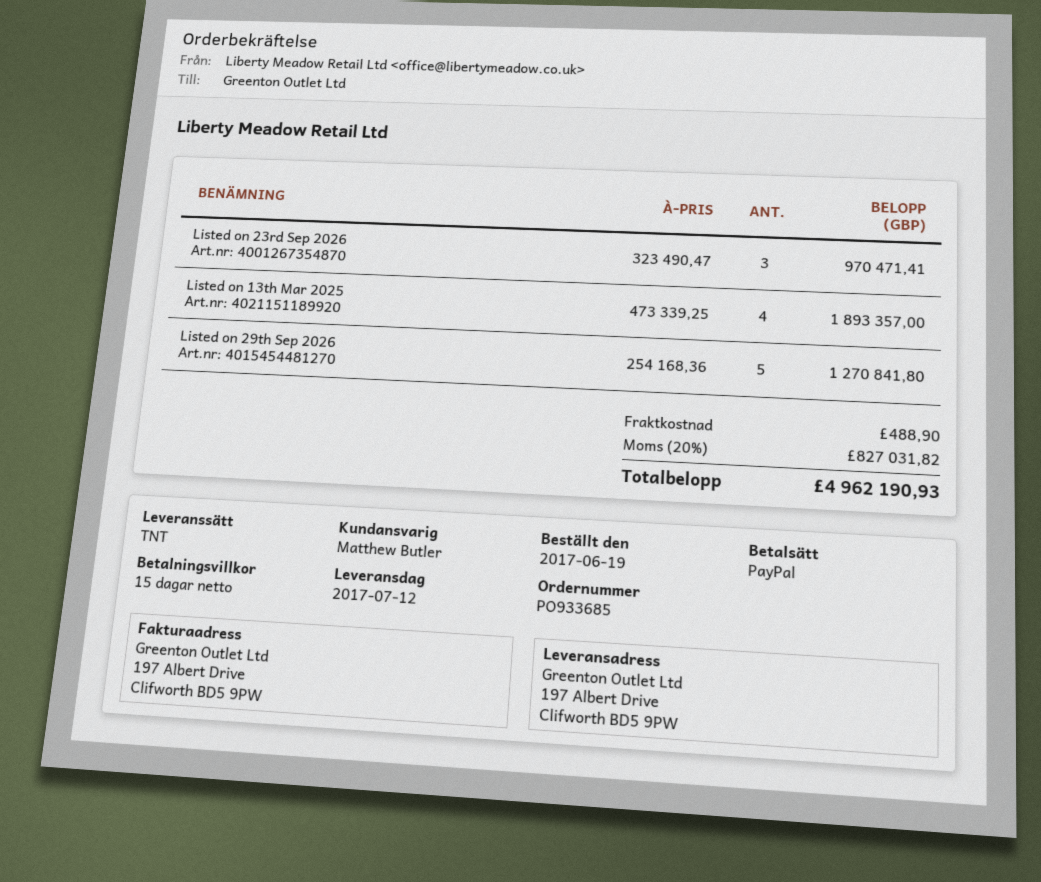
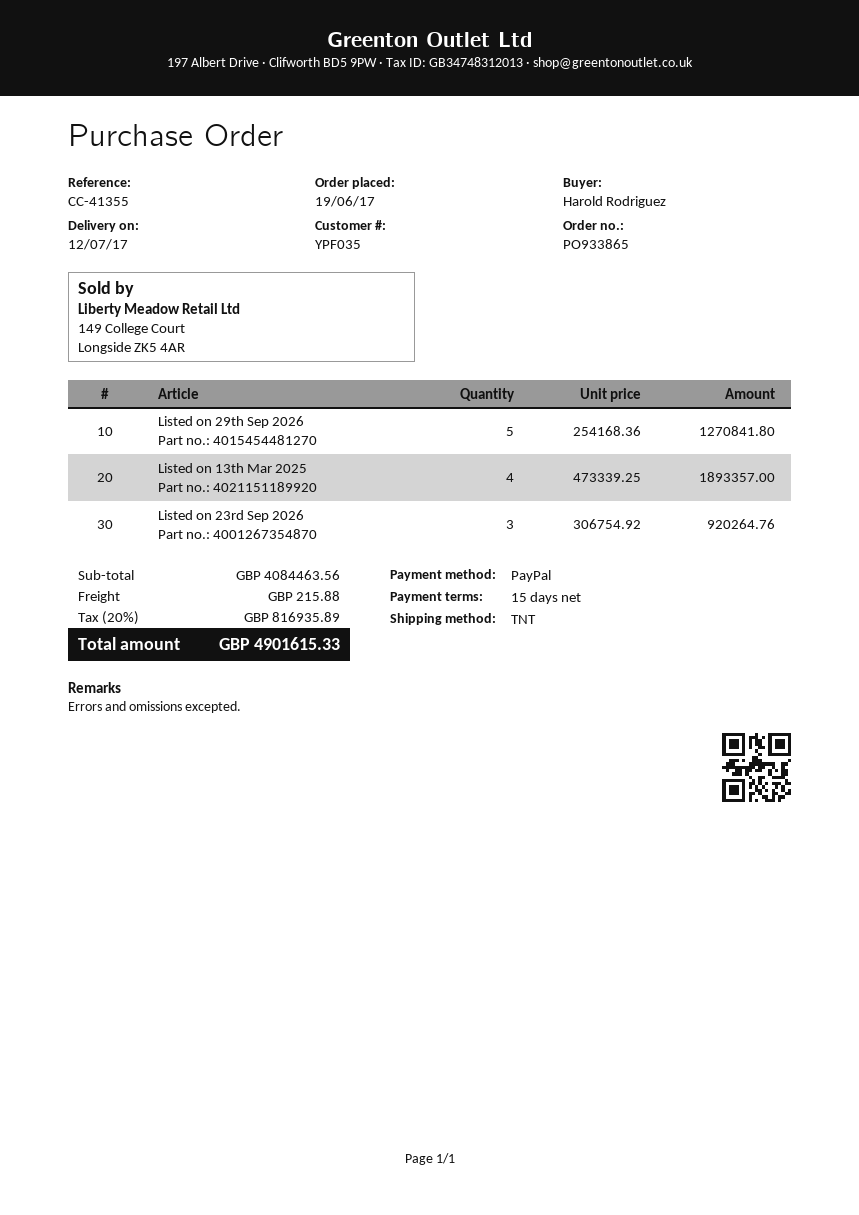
order number: PO933685 -> PO933865
Listed on 23rd Sep 2026: 3 x 323490.47 = 970471.41 -> 3 x 306754.92 = 920264.76
shipping: 488.90 -> 215.88
tax: 20% = 827031.82 -> 20% = 816935.89
total: 4962190.93 -> 4901615.33

